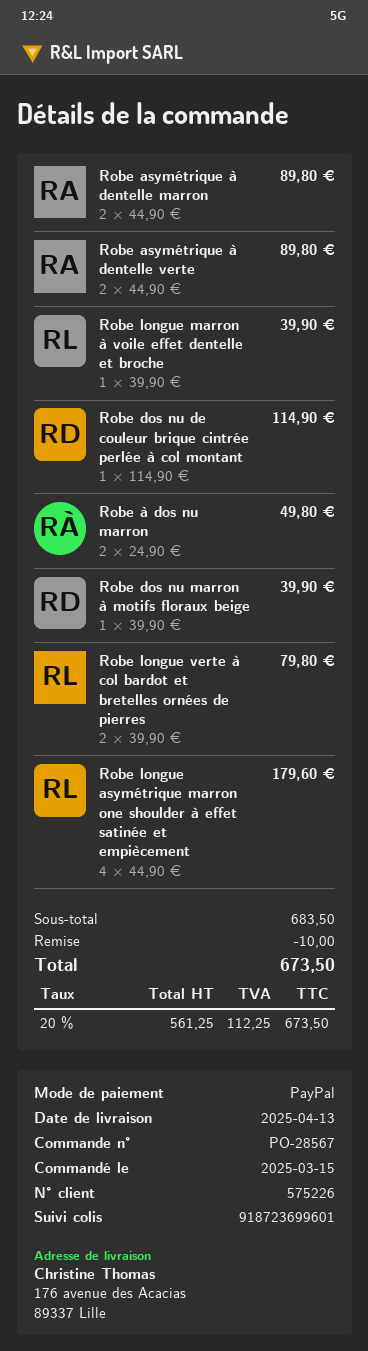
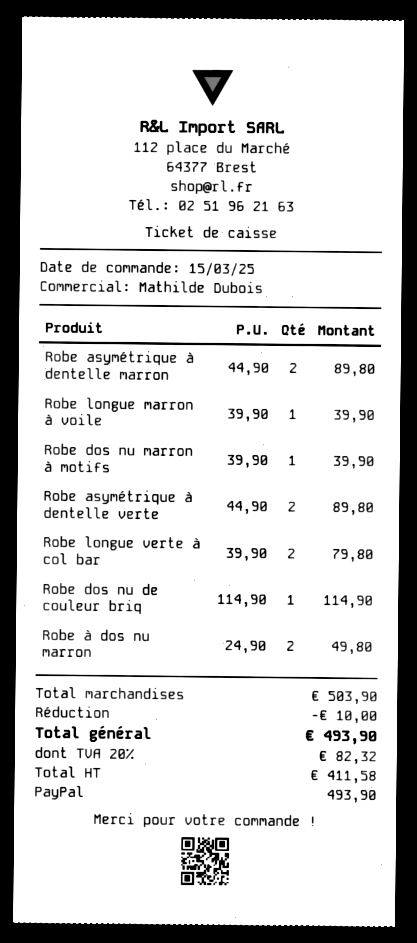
Robe longue asymétrique marron one shoulder à effet satinée et empiècement: 4 x 44.90 = 179.60 -> none
subtotal: 683.50 -> 503.90
net: 561.25 -> 411.58
tax: 20% = 112.25 -> 20% = 82.32
total: 673.50 -> 493.90

